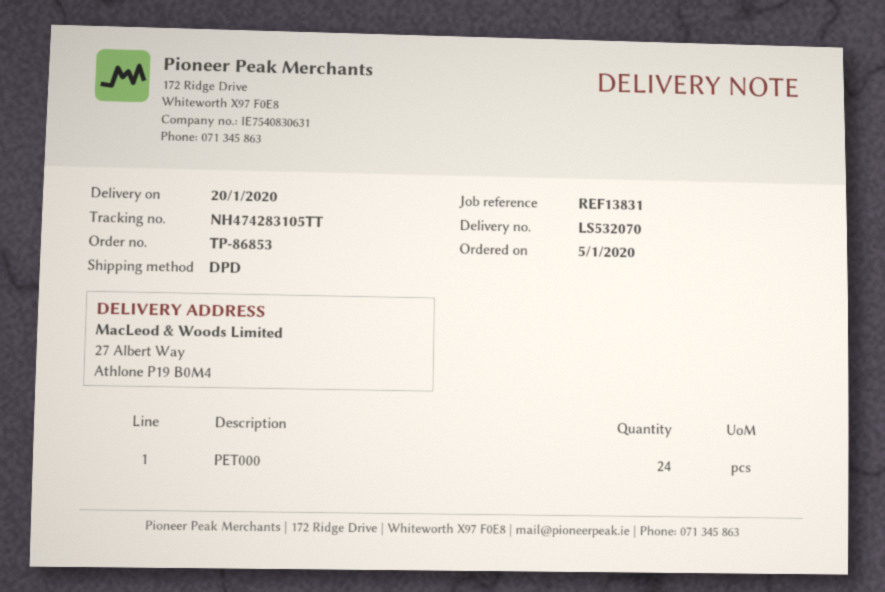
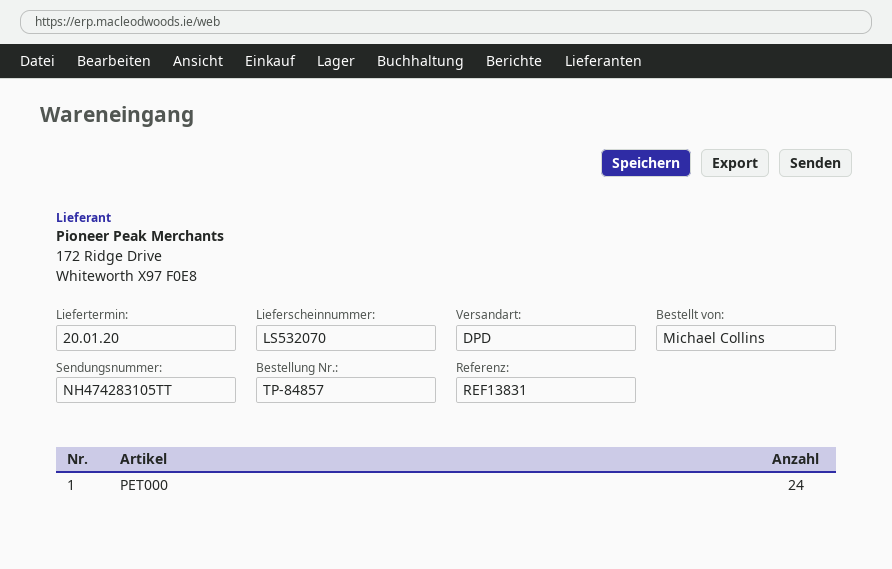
order number: TP-86853 -> TP-84857

